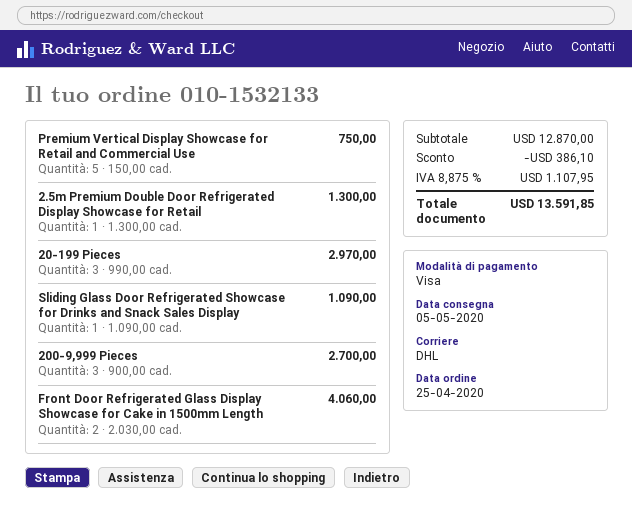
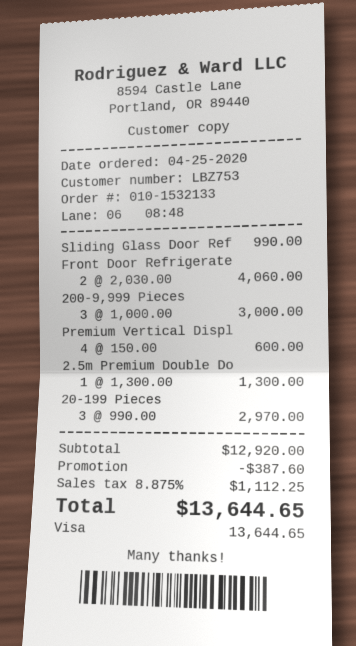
Premium Vertical Display Showcase for Retail and Commercial Use: 5 x 150.00 = 750.00 -> 4 x 150.00 = 600.00
Sliding Glass Door Refrigerated Showcase for Drinks and Snack Sales Display: 1 x 1090.00 = 1090.00 -> 1 x 990.00 = 990.00
200-9,999 Pieces: 3 x 900.00 = 2700.00 -> 3 x 1000.00 = 3000.00
subtotal: 12870.00 -> 12920.00
discount: 386.10 -> 387.60
tax: 8.875% = 1107.95 -> 8.875% = 1112.25
total: 13591.85 -> 13644.65

